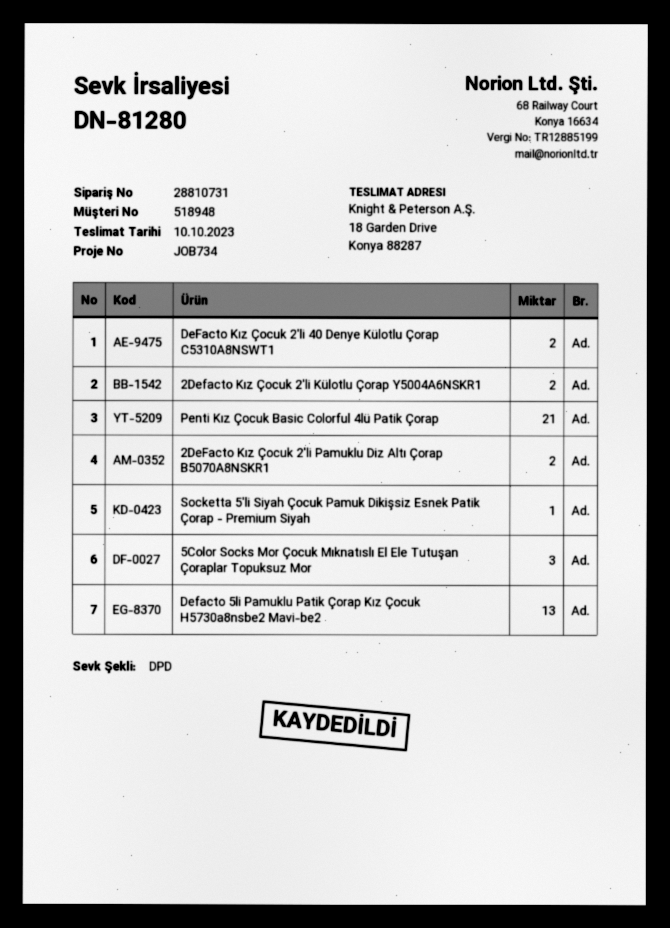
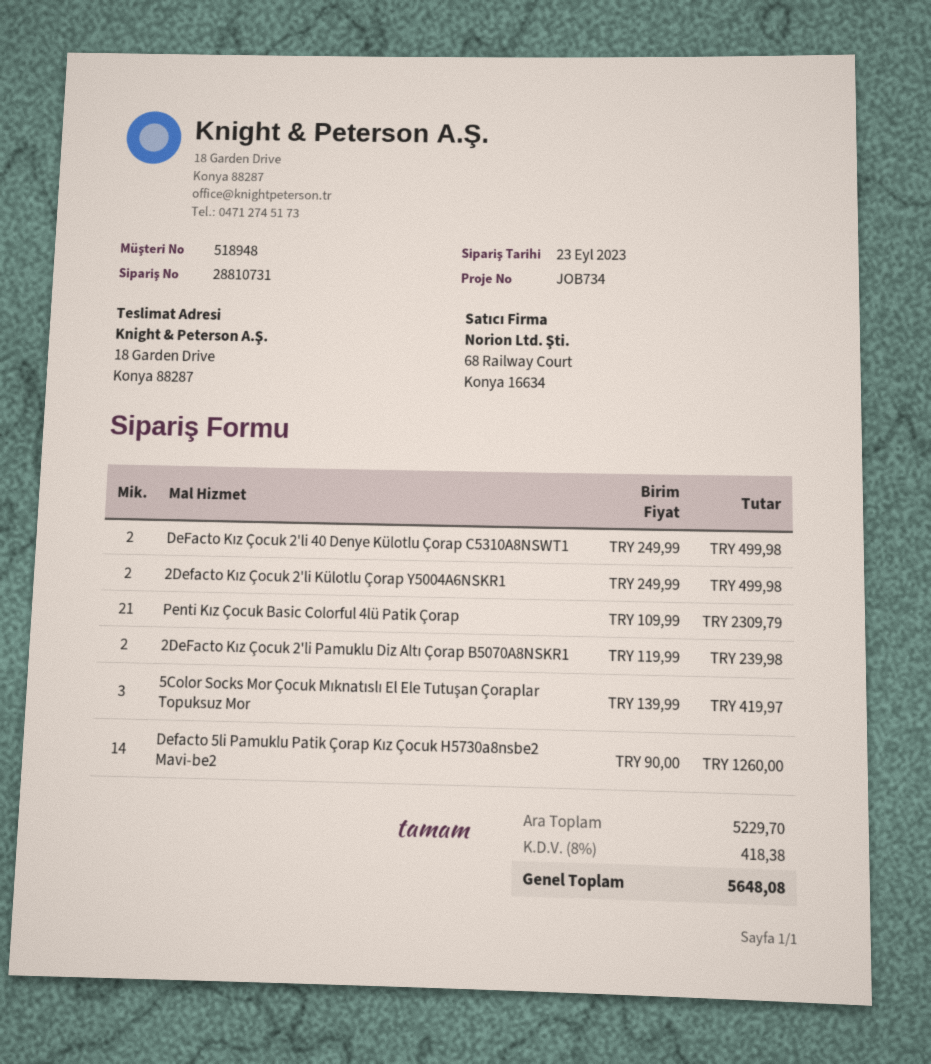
Socketta 5'li Siyah Çocuk Pamuk Dikişsiz Esnek Patik Çorap - Premium Siyah: 1 -> none
Defacto 5li Pamuklu Patik Çorap Kız Çocuk H5730a8nsbe2 Mavi-be2: 13 -> 14

